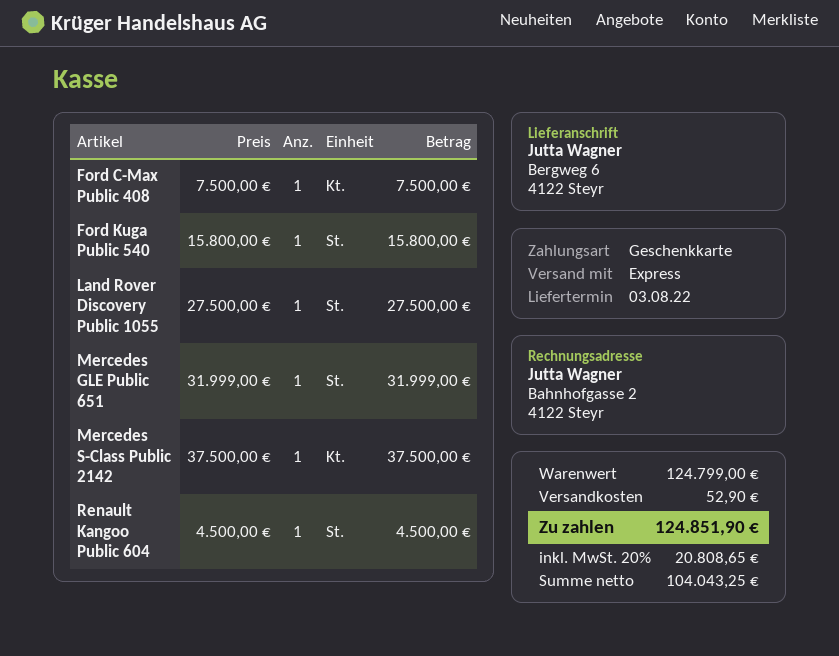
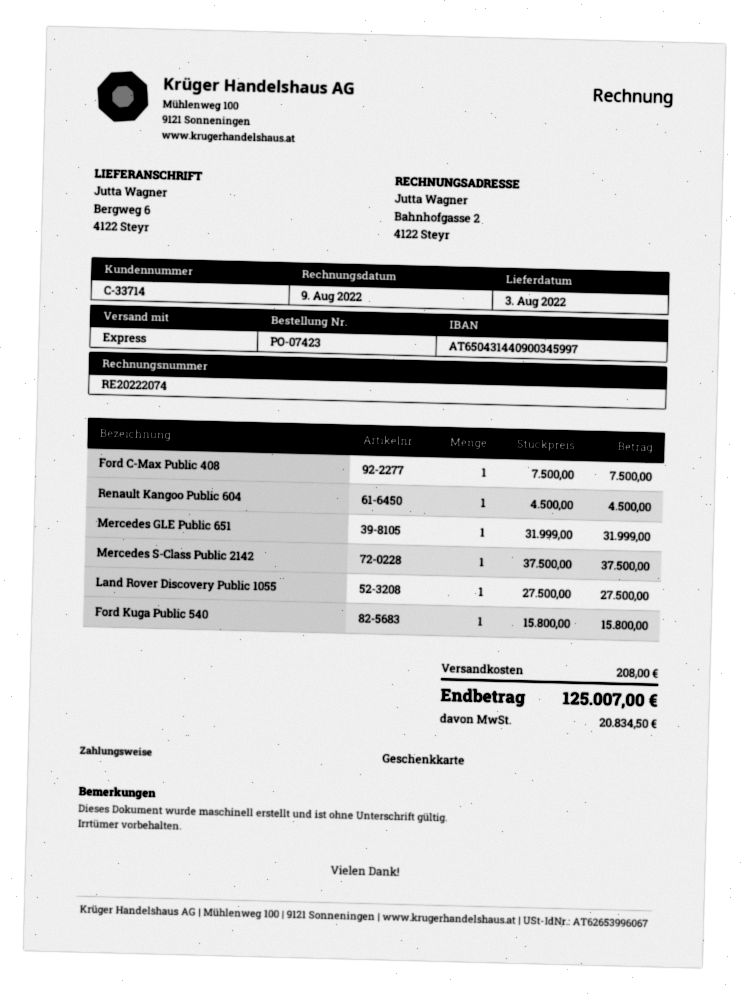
shipping: 52.90 -> 208.00
tax: 20808.65 -> 20834.50
total: 124851.90 -> 125007.00

